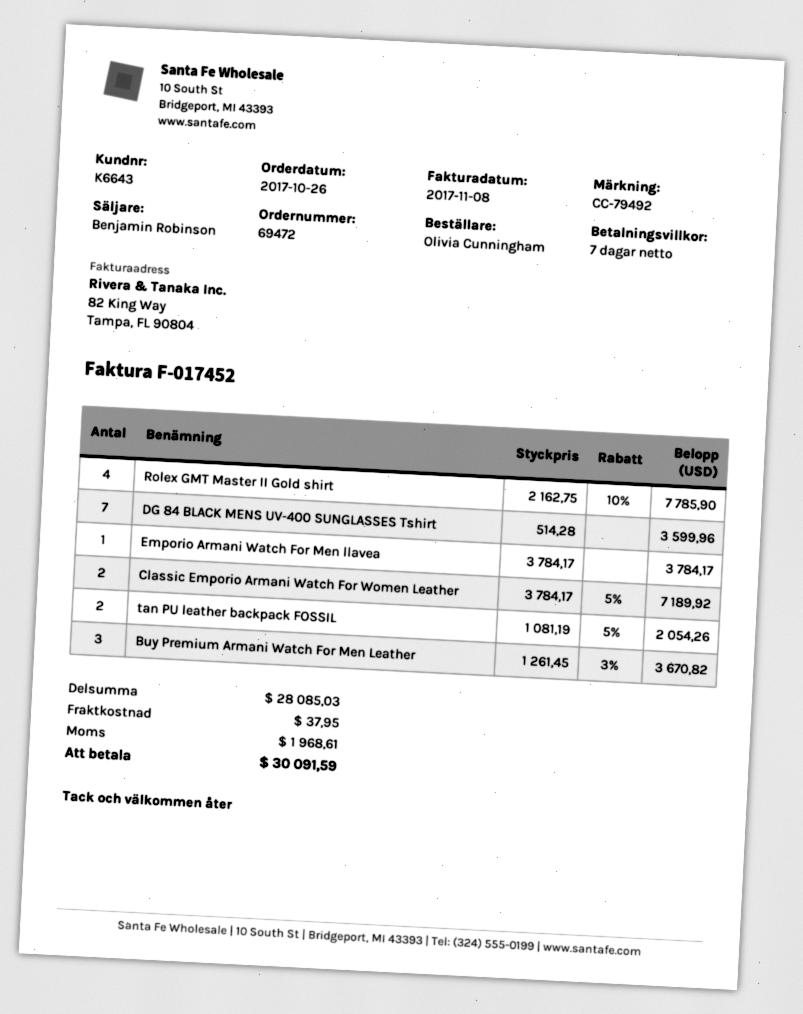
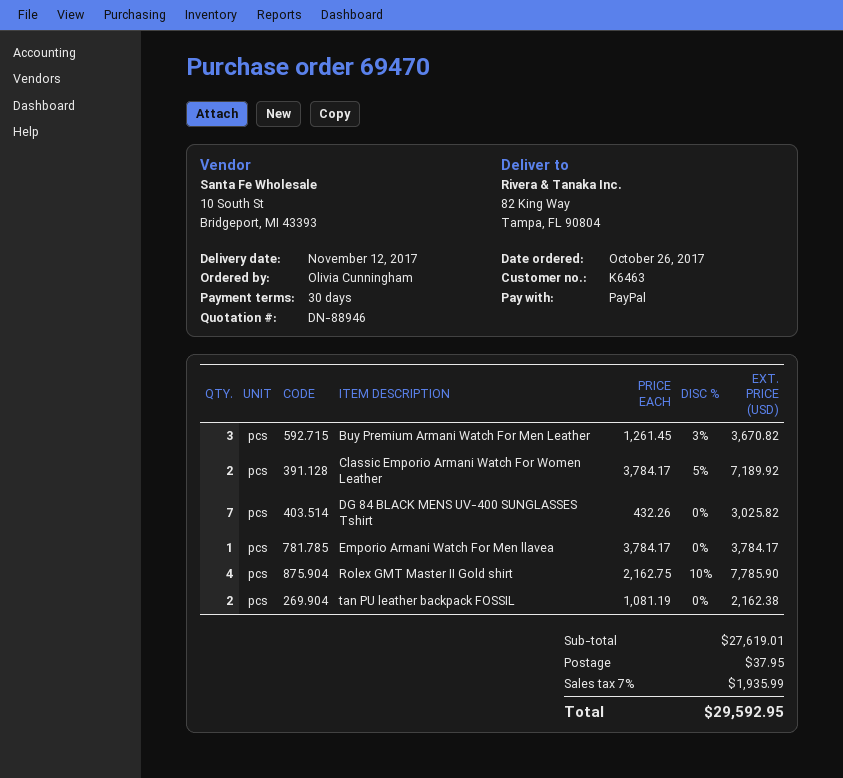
order number: 69472 -> 69470
payment terms: 7 days -> 30 days
customer number: K6643 -> K6463
DG 84 BLACK MENS UV-400 SUNGLASSES Tshirt: 7 x 514.28 = 3599.96 -> 7 x 432.26 = 3025.82
tan PU leather backpack FOSSIL: 2 x 1081.19 - 5% = 2054.26 -> 2 x 1081.19 = 2162.38
subtotal: 28085.03 -> 27619.01
tax: 1968.61 -> 1935.99
total: 30091.59 -> 29592.95

